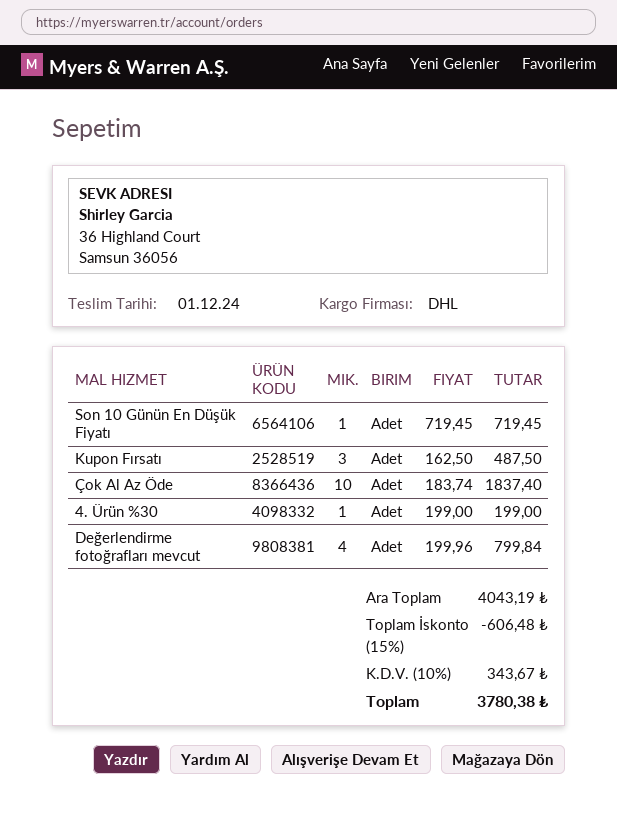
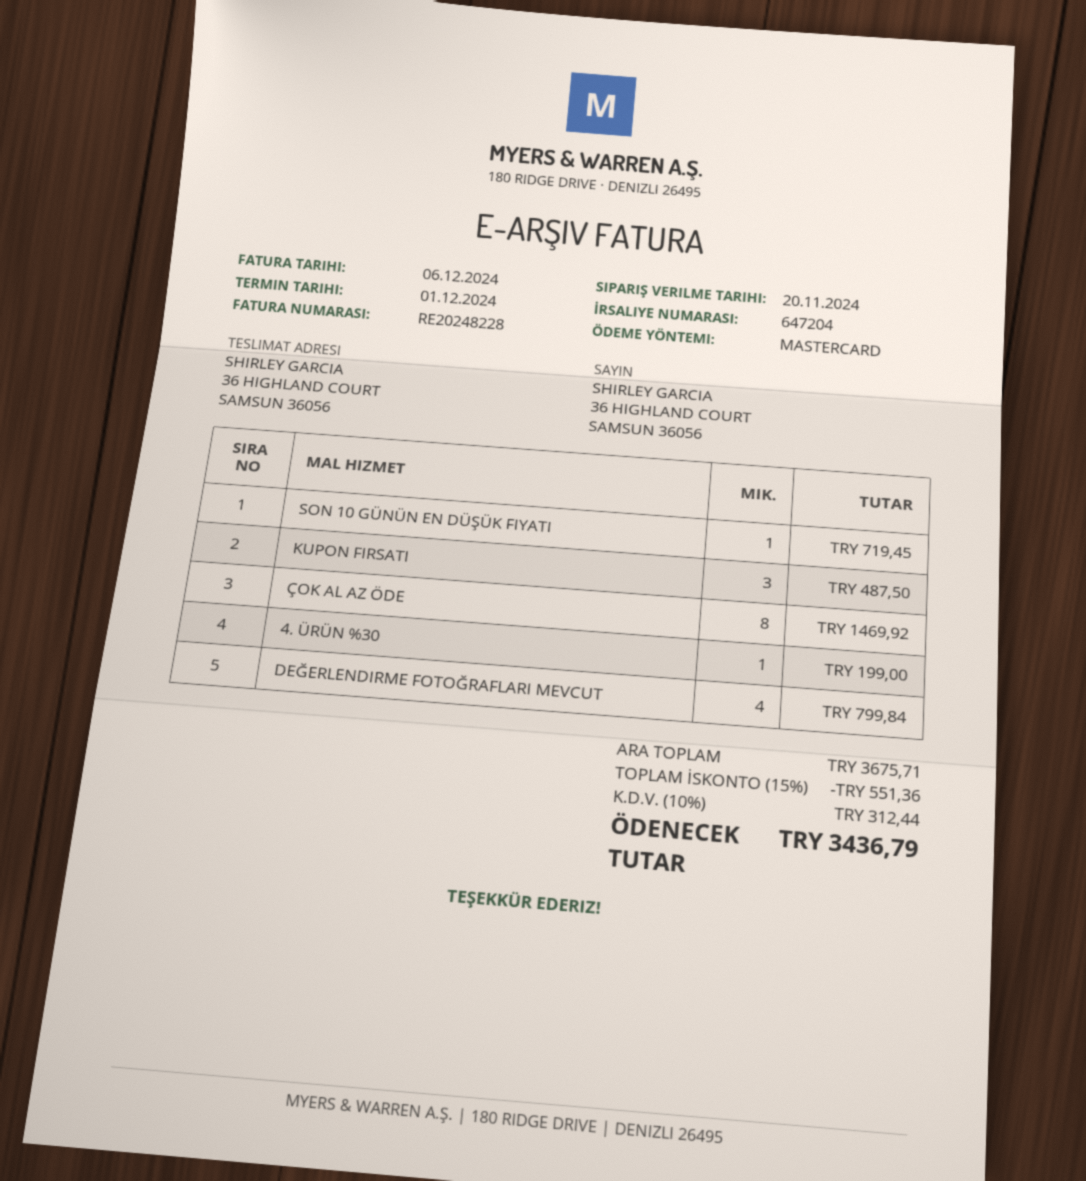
Çok Al Az Öde: 10 for 1837.40 -> 8 for 1469.92
subtotal: 4043.19 -> 3675.71
discount: 15% = 606.48 -> 15% = 551.36
tax: 10% = 343.67 -> 10% = 312.44
total: 3780.38 -> 3436.79

